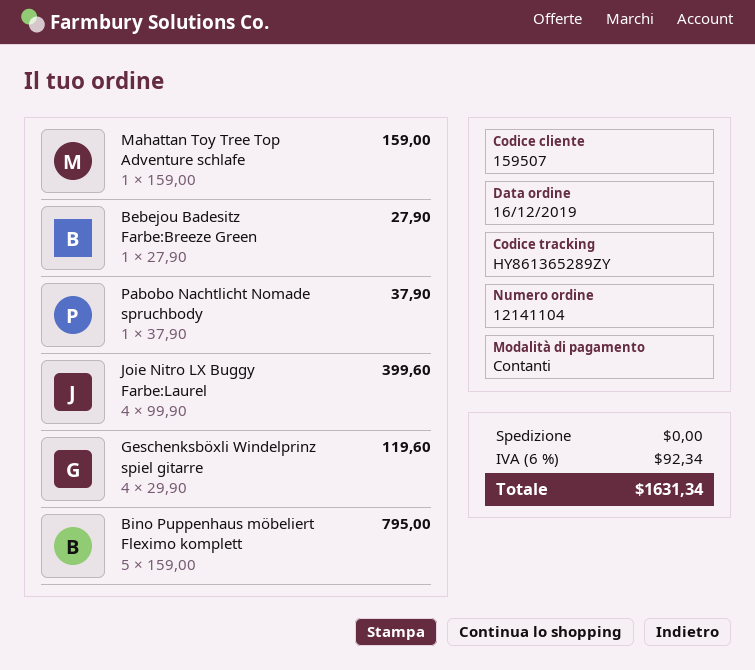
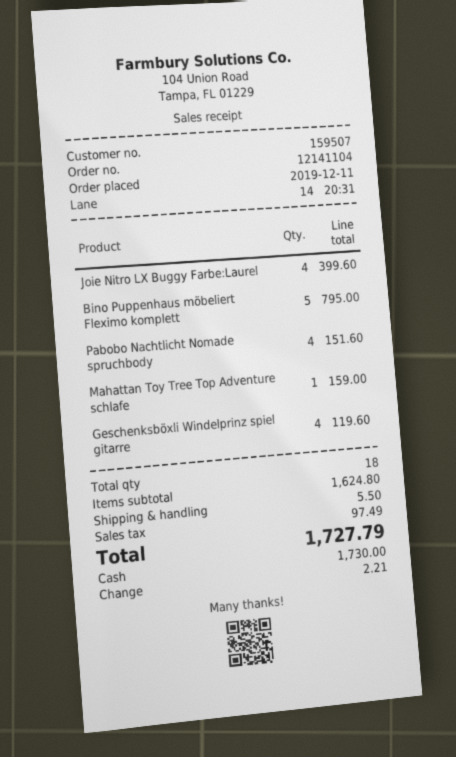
order date: 2019-12-16 -> 2019-12-11
Bebejou Badesitz Farbe:Breeze Green: 1 for 27.90 -> none
Pabobo Nachtlicht Nomade spruchbody: 1 for 37.90 -> 4 for 151.60
shipping: 0.00 -> 5.50
tax: 92.34 -> 97.49
total: 1631.34 -> 1727.79

